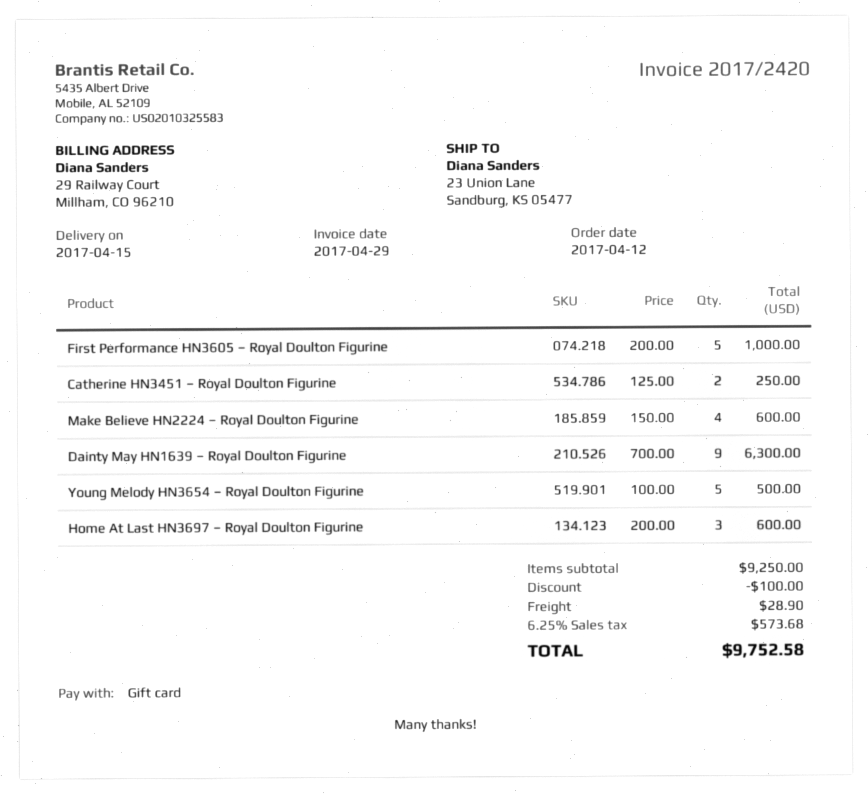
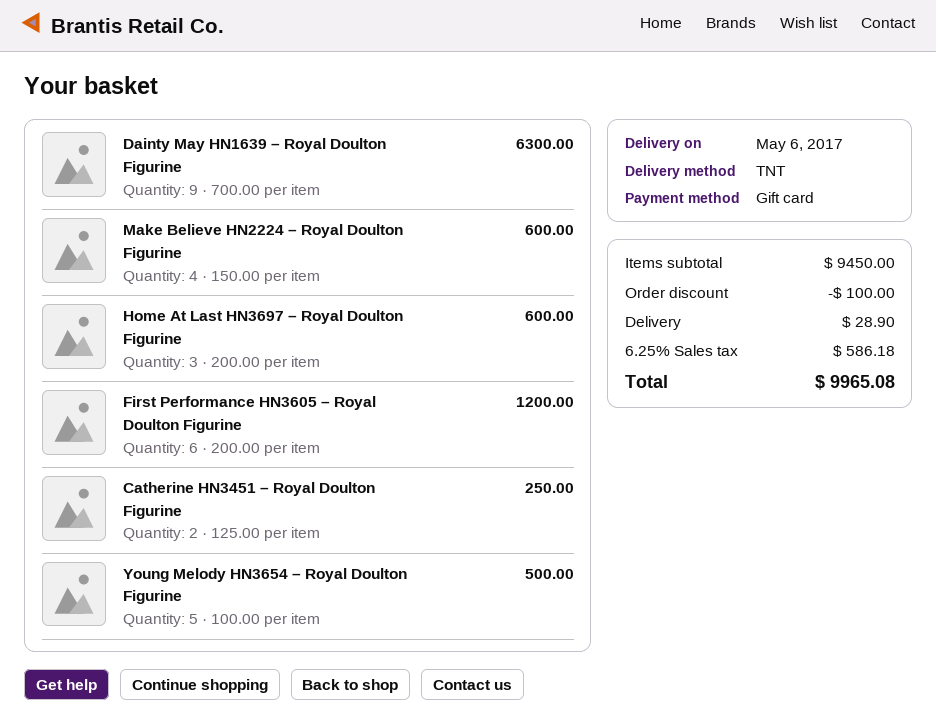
delivery date: 2017-04-15 -> 2017-05-06
First Performance HN3605 – Royal Doulton Figurine: 5 x 200.00 = 1000.00 -> 6 x 200.00 = 1200.00
subtotal: 9250.00 -> 9450.00
tax: 6.25% = 573.68 -> 6.25% = 586.18
total: 9752.58 -> 9965.08

